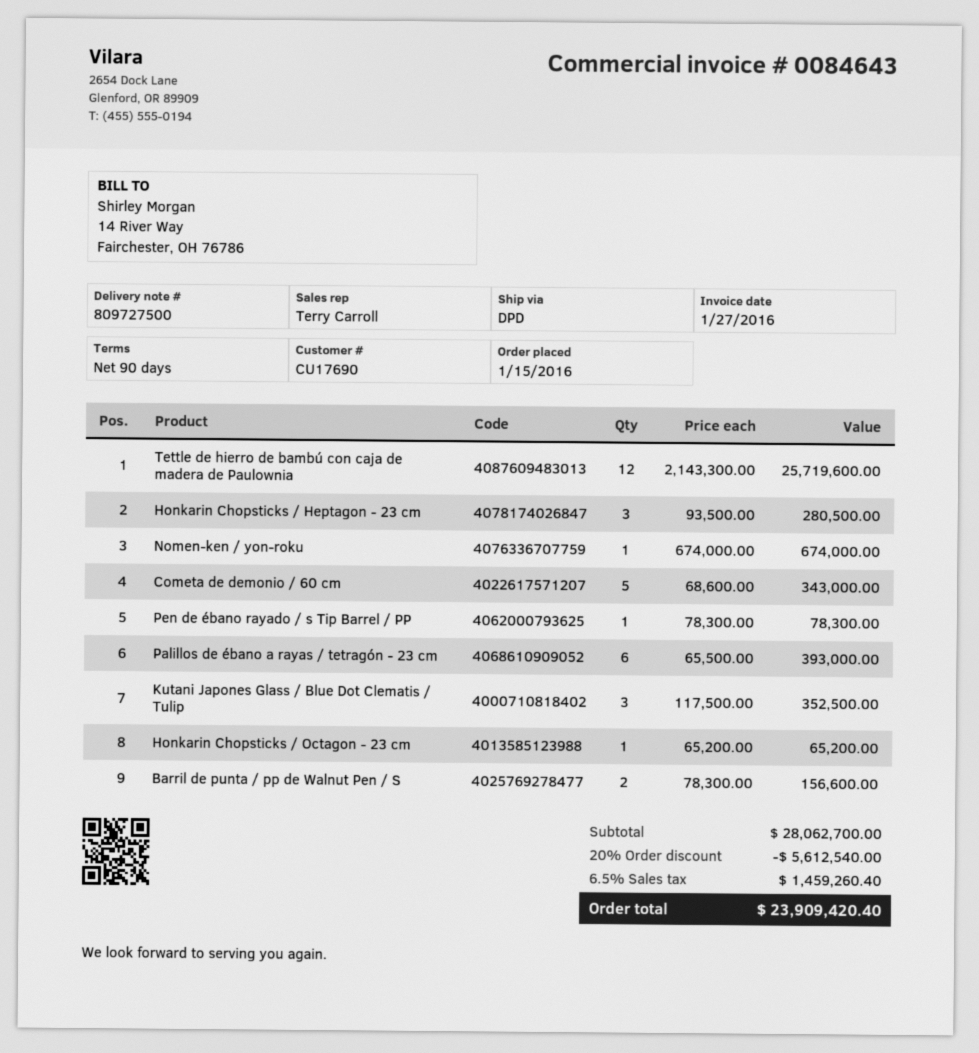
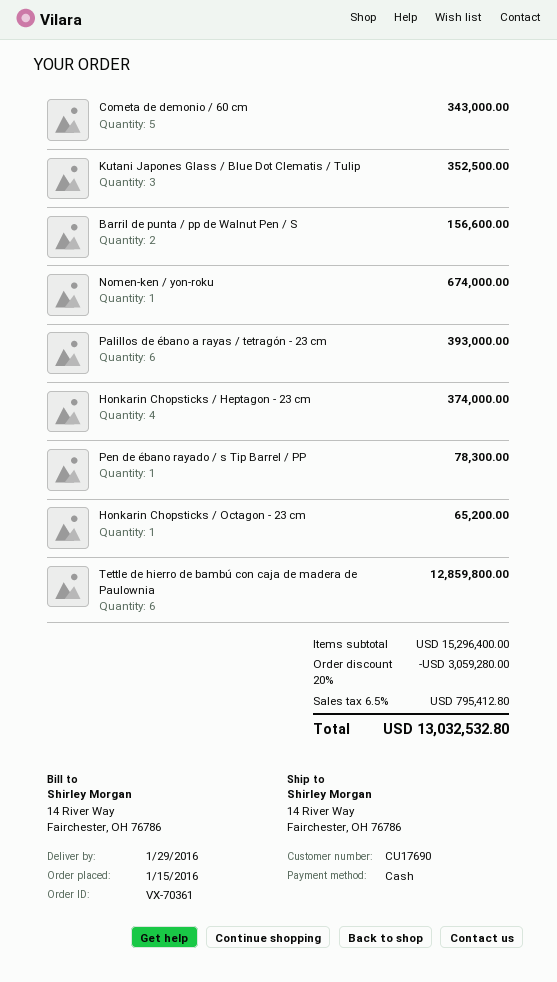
Tettle de hierro de bambú con caja de madera de Paulownia: 12 for 25719600.00 -> 6 for 12859800.00
Honkarin Chopsticks / Heptagon - 23 cm: 3 for 280500.00 -> 4 for 374000.00
subtotal: 28062700.00 -> 15296400.00
discount: 20% = 5612540.00 -> 20% = 3059280.00
tax: 6.5% = 1459260.40 -> 6.5% = 795412.80
total: 23909420.40 -> 13032532.80

